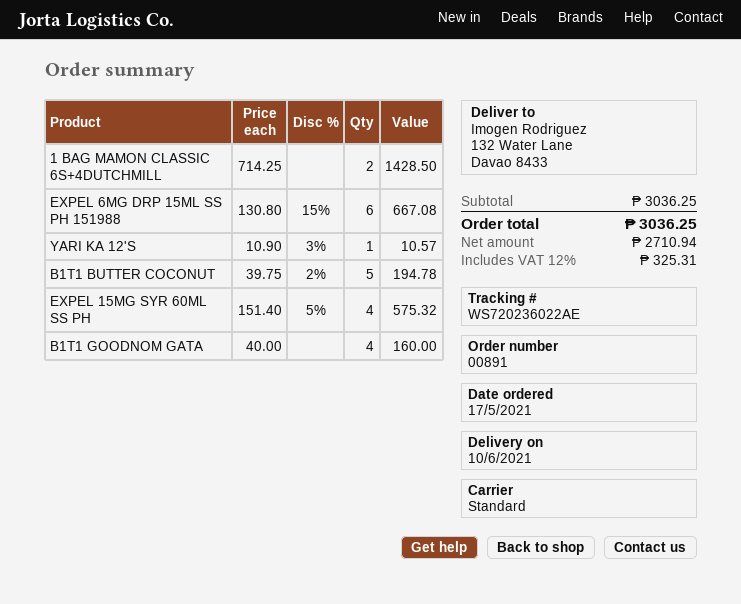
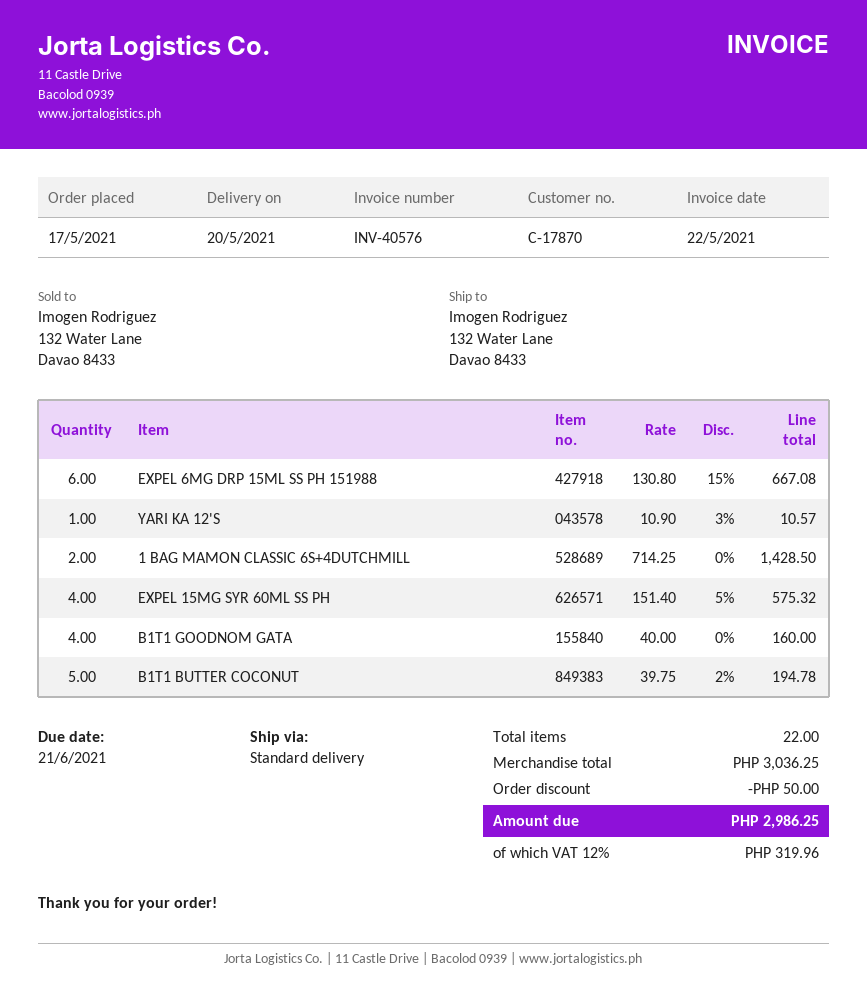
delivery date: 2021-06-10 -> 2021-05-20
discount: none -> 50.00
tax: 12% = 325.31 -> 12% = 319.96
total: 3036.25 -> 2986.25

